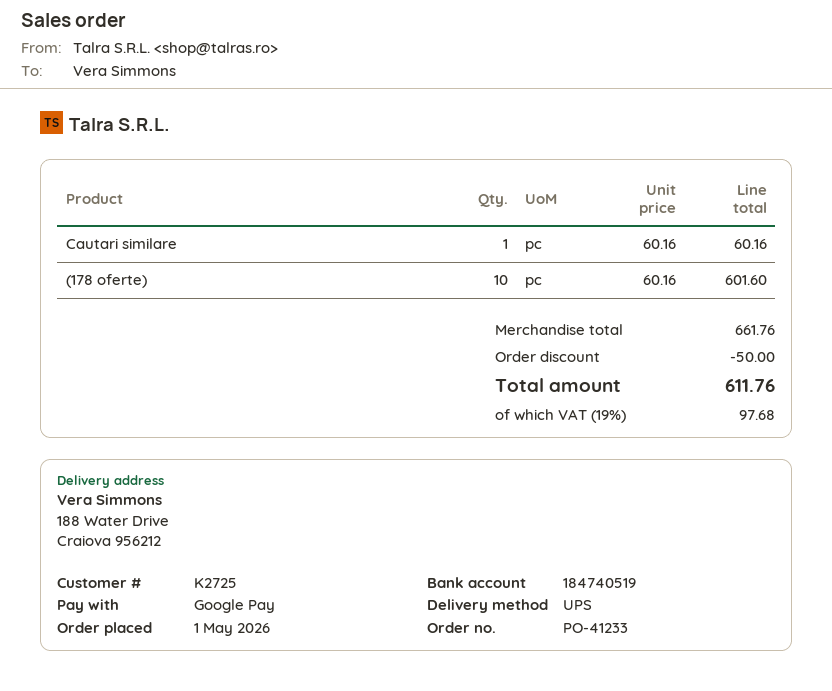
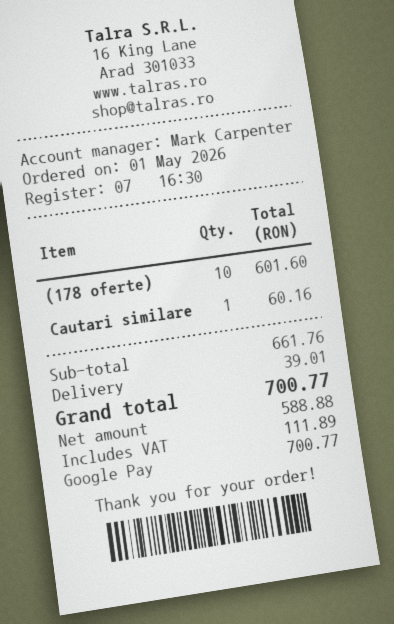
discount: 50.00 -> none
shipping: none -> 39.01
tax: 97.68 -> 111.89
total: 611.76 -> 700.77

